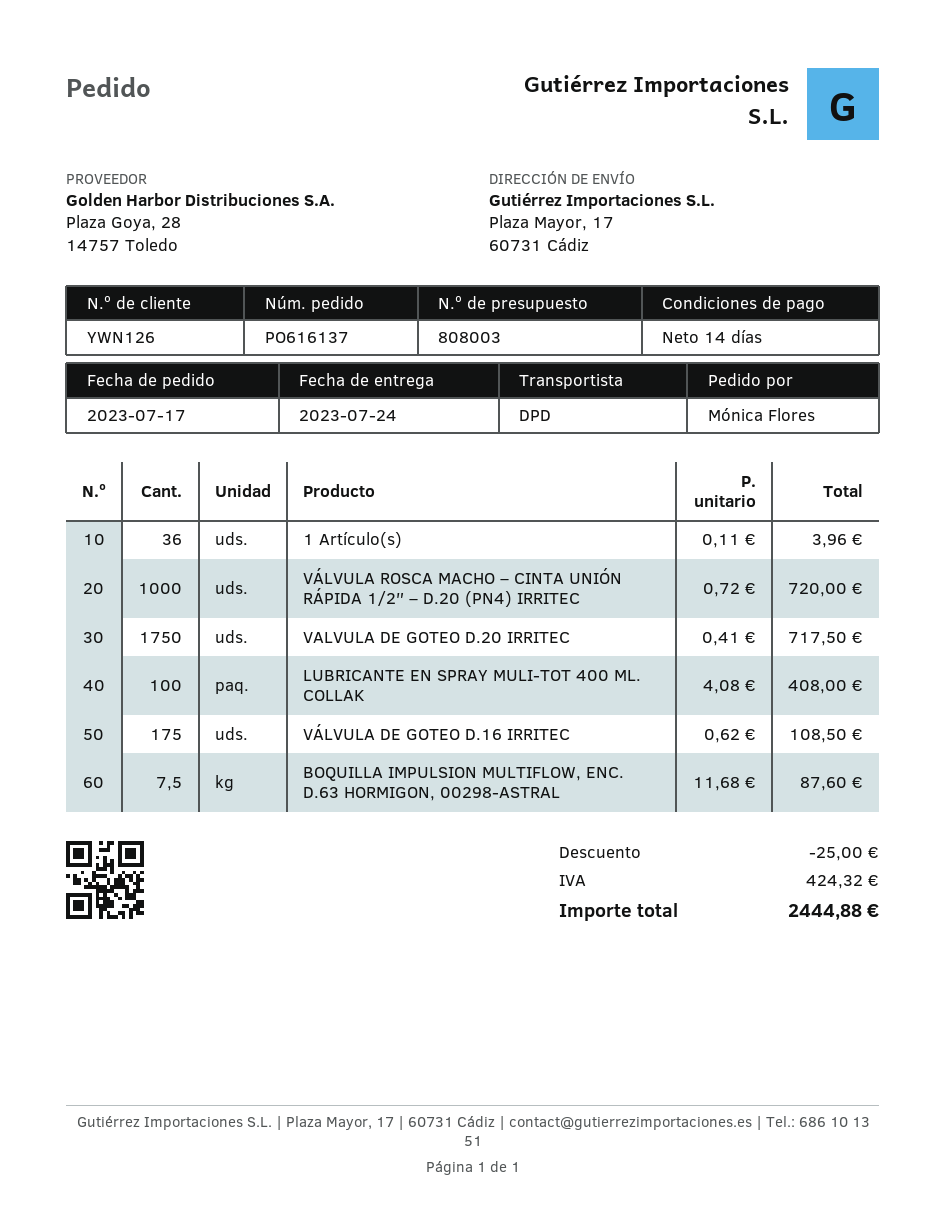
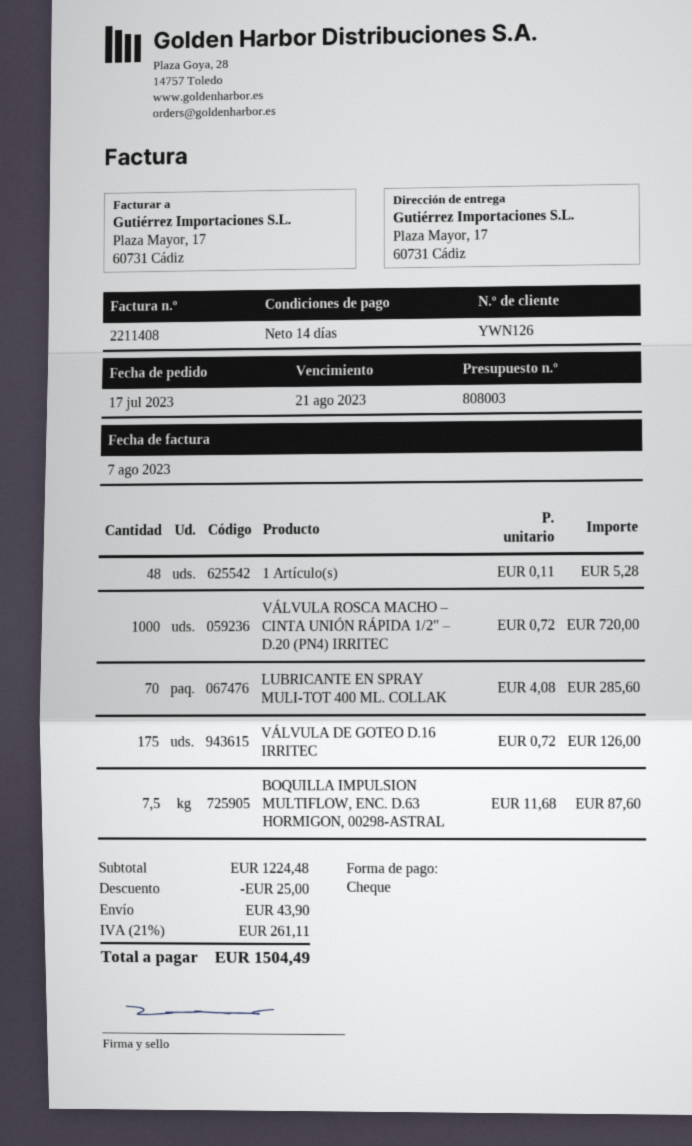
1 Artículo(s): 36 x 0.11 = 3.96 -> 48 x 0.11 = 5.28
VALVULA DE GOTEO D.20 IRRITEC: 1750 x 0.41 = 717.50 -> none
LUBRICANTE EN SPRAY MULI-TOT 400 ML. COLLAK: 100 x 4.08 = 408.00 -> 70 x 4.08 = 285.60
VÁLVULA DE GOTEO D.16 IRRITEC: 175 x 0.62 = 108.50 -> 175 x 0.72 = 126.00
shipping: none -> 43.90
tax: 424.32 -> 261.11
total: 2444.88 -> 1504.49

